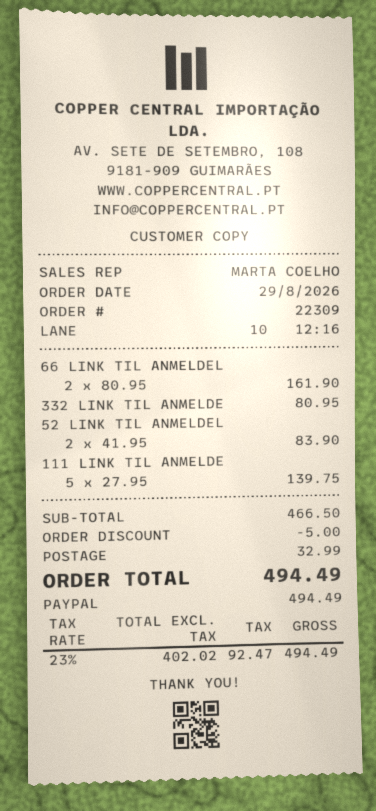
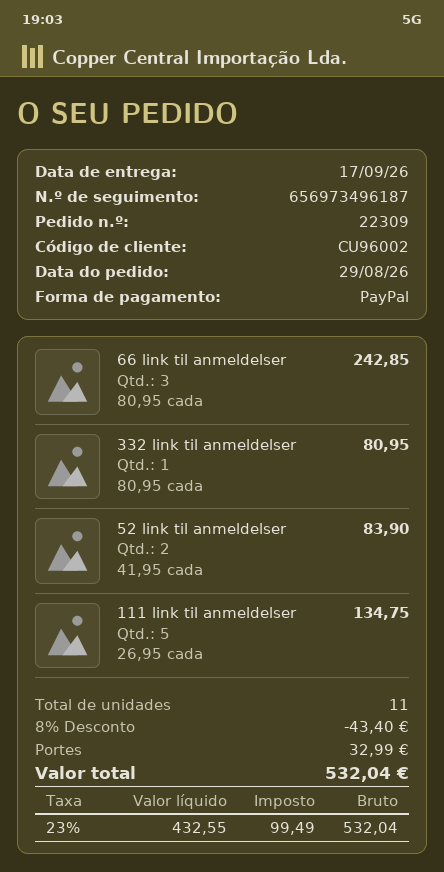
66 LINK TIL ANMELDEL: 2 x 80.95 = 161.90 -> 3 x 80.95 = 242.85
111 LINK TIL ANMELDE: 5 x 27.95 = 139.75 -> 5 x 26.95 = 134.75
discount: 5.00 -> 43.40
net: 402.02 -> 432.55
tax: 23% = 92.47 -> 23% = 99.49
total: 494.49 -> 532.04

